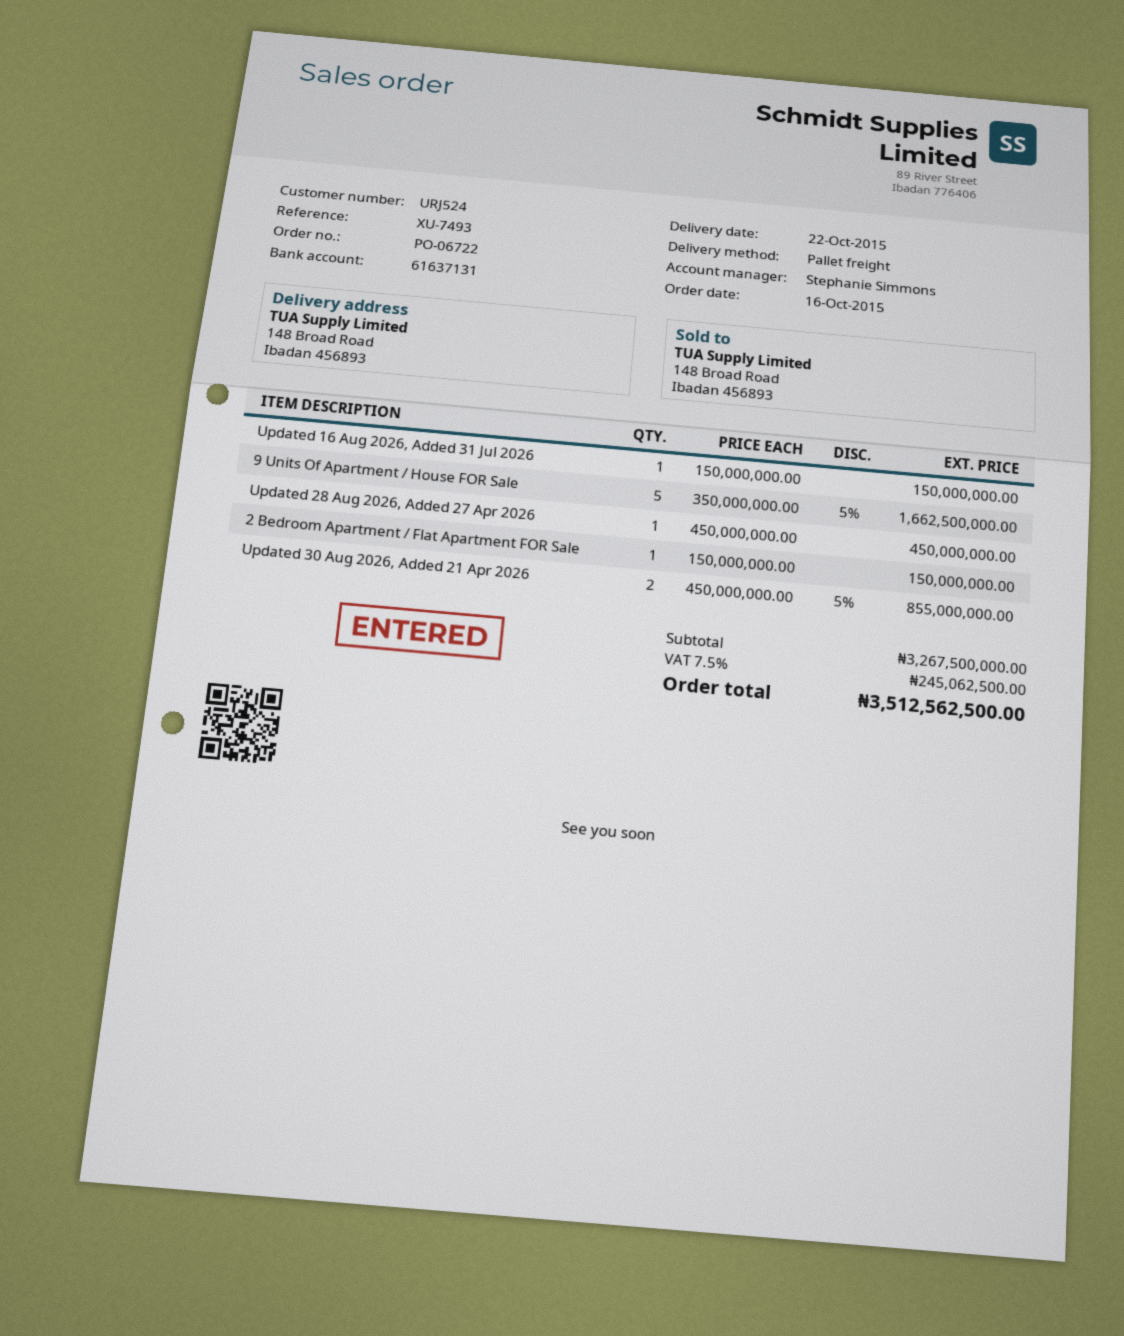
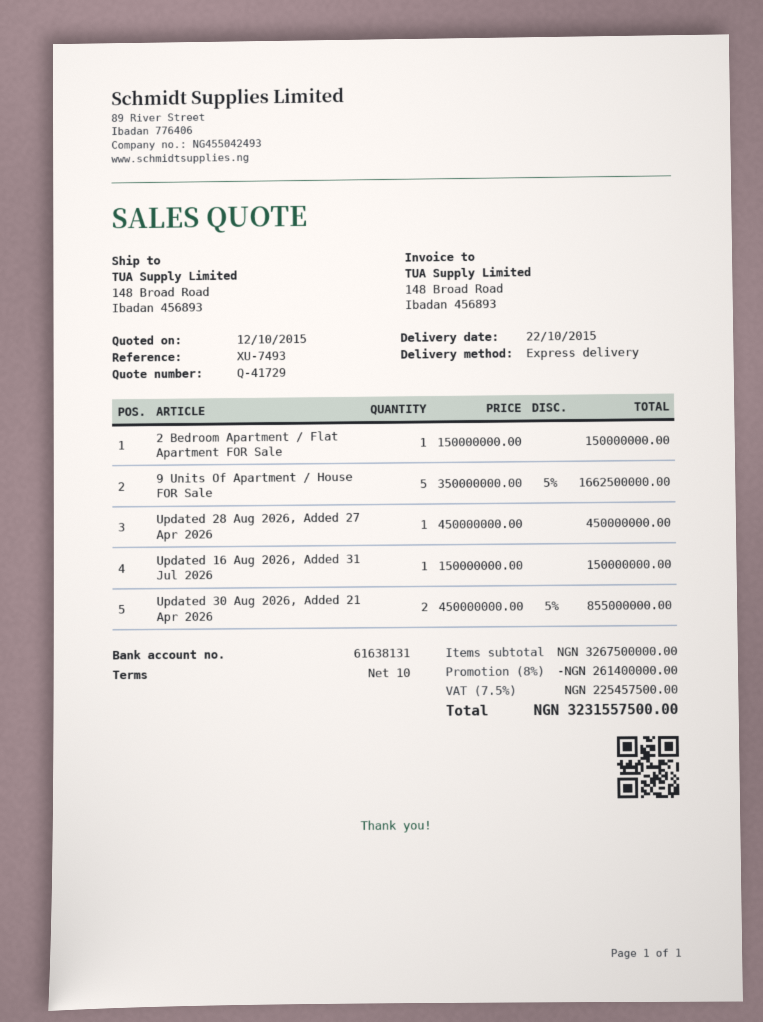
bank account: 61637131 -> 61638131
shipping method: pallet freight -> express
discount: none -> 8% = 261400000.00
tax: 7.5% = 245062500.00 -> 7.5% = 225457500.00
total: 3512562500.00 -> 3231557500.00

